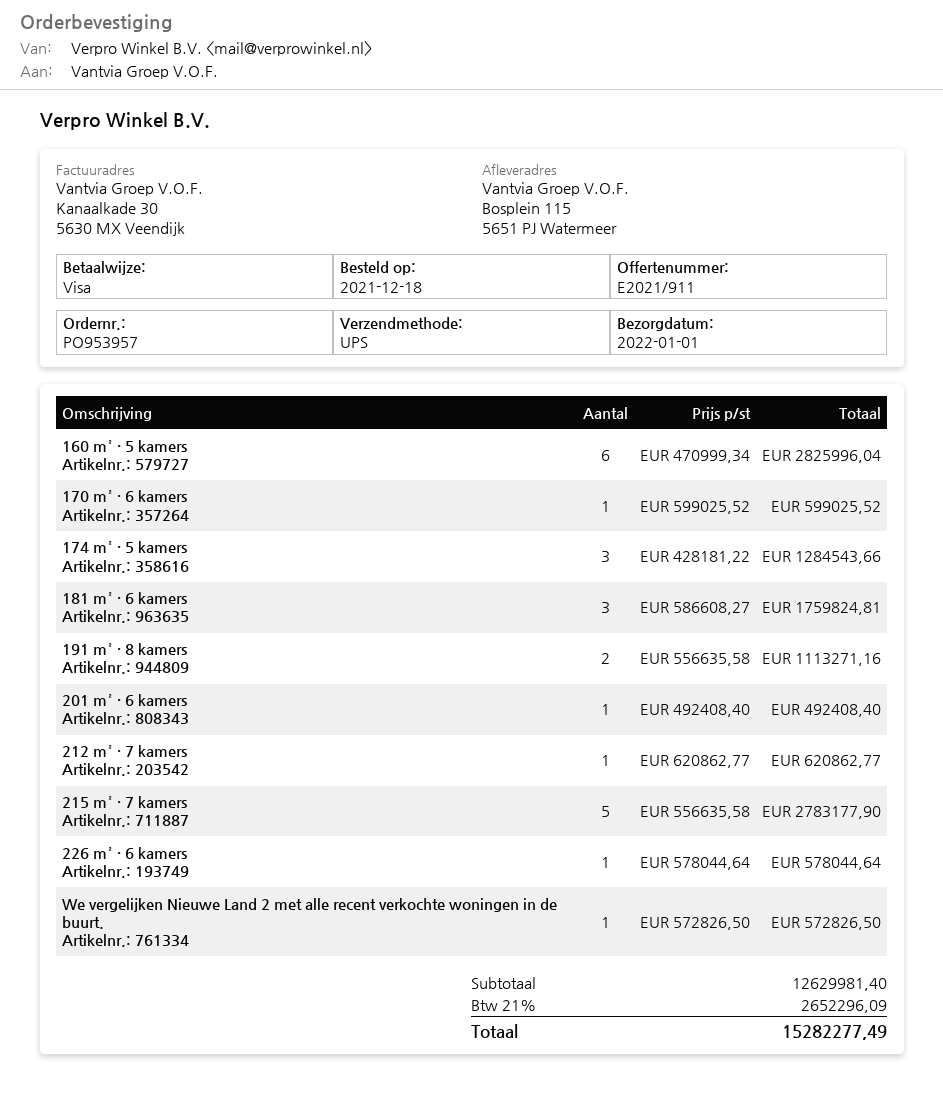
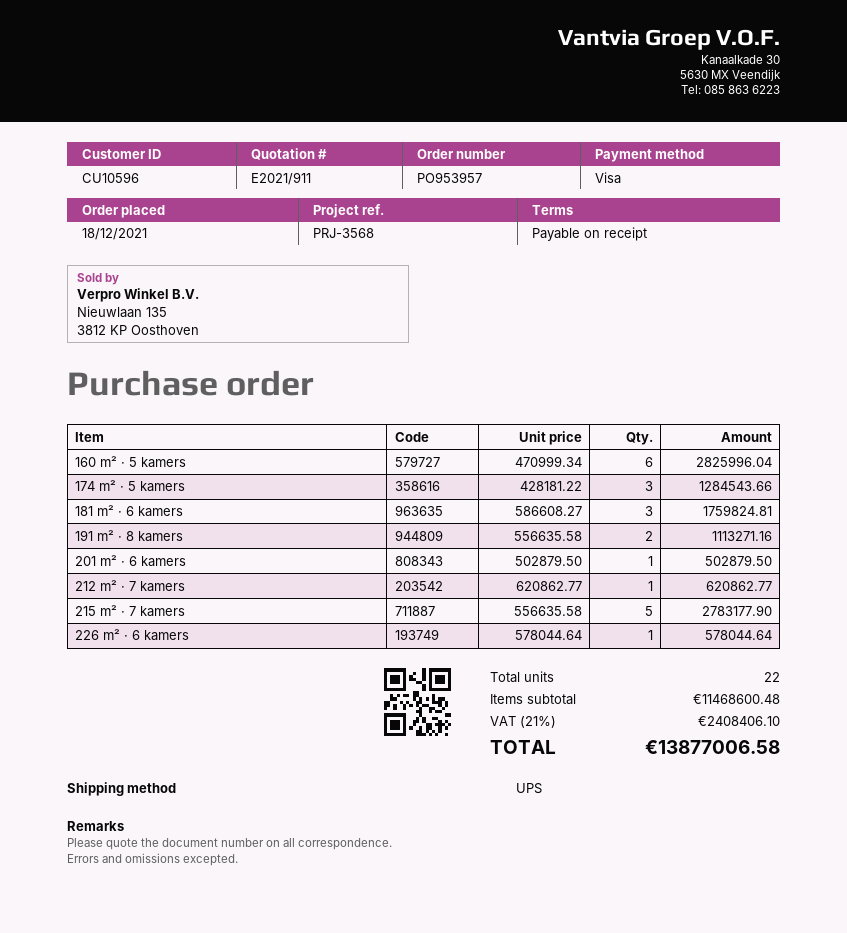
170 m² · 6 kamers: 1 x 599025.52 = 599025.52 -> none
201 m² · 6 kamers: 1 x 492408.40 = 492408.40 -> 1 x 502879.50 = 502879.50
We vergelijken Nieuwe Land 2 met alle recent verkochte woningen in de buurt.: 1 x 572826.50 = 572826.50 -> none
subtotal: 12629981.40 -> 11468600.48
tax: 21% = 2652296.09 -> 21% = 2408406.10
total: 15282277.49 -> 13877006.58

